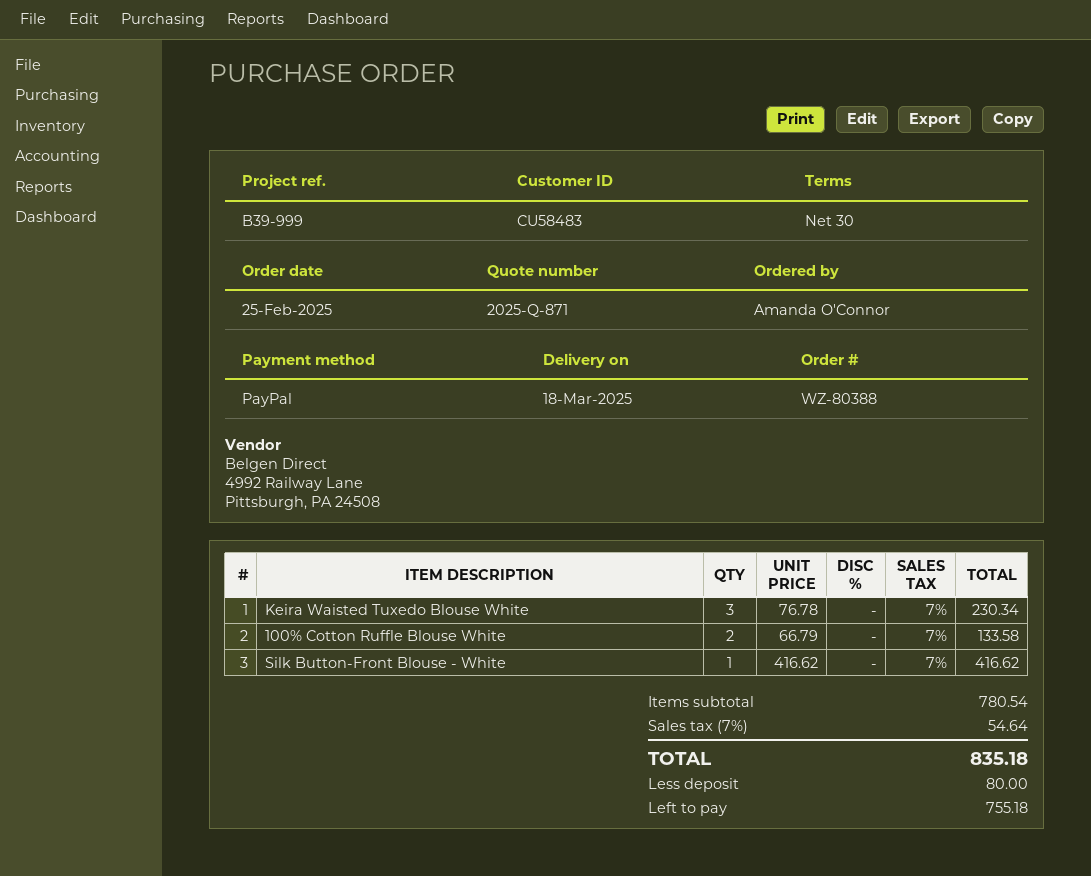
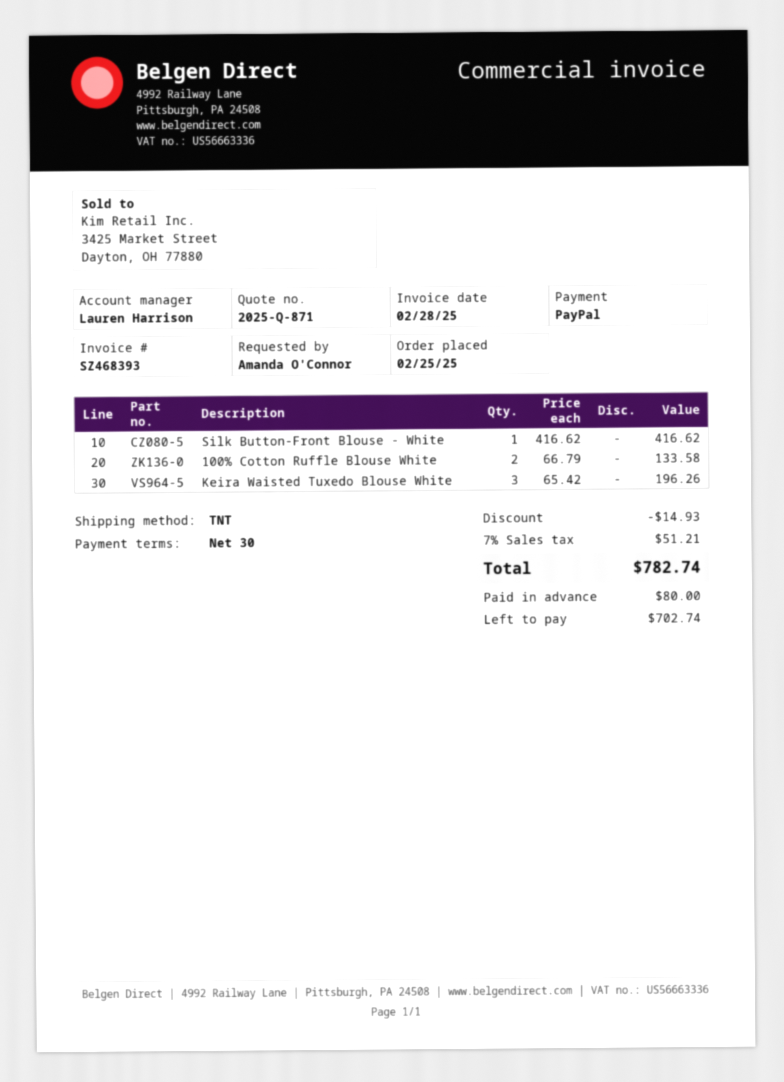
Keira Waisted Tuxedo Blouse White: 3 x 76.78 = 230.34 -> 3 x 65.42 = 196.26
discount: none -> 14.93
tax: 7% = 54.64 -> 7% = 51.21
total: 835.18 -> 782.74
balance: 755.18 -> 702.74

